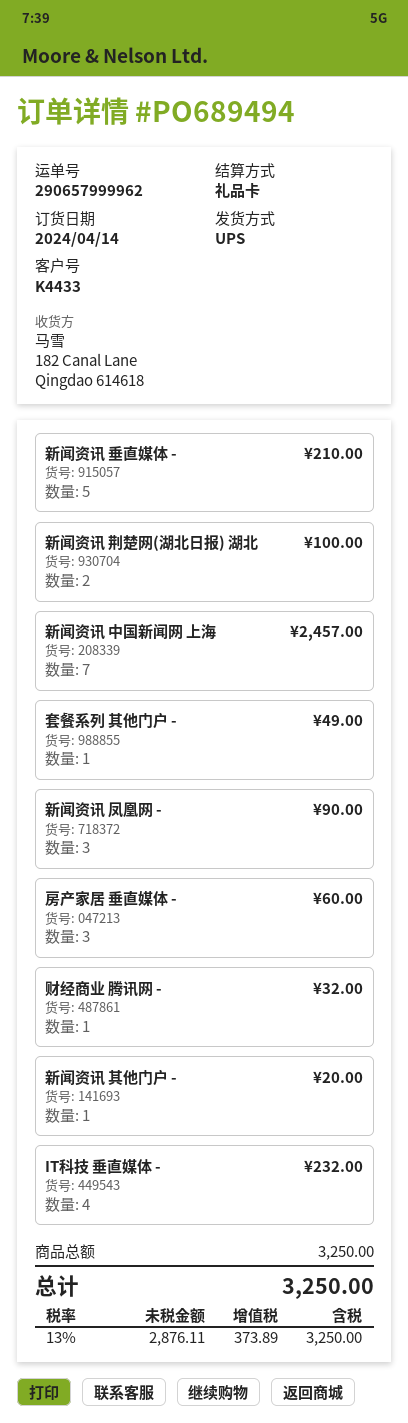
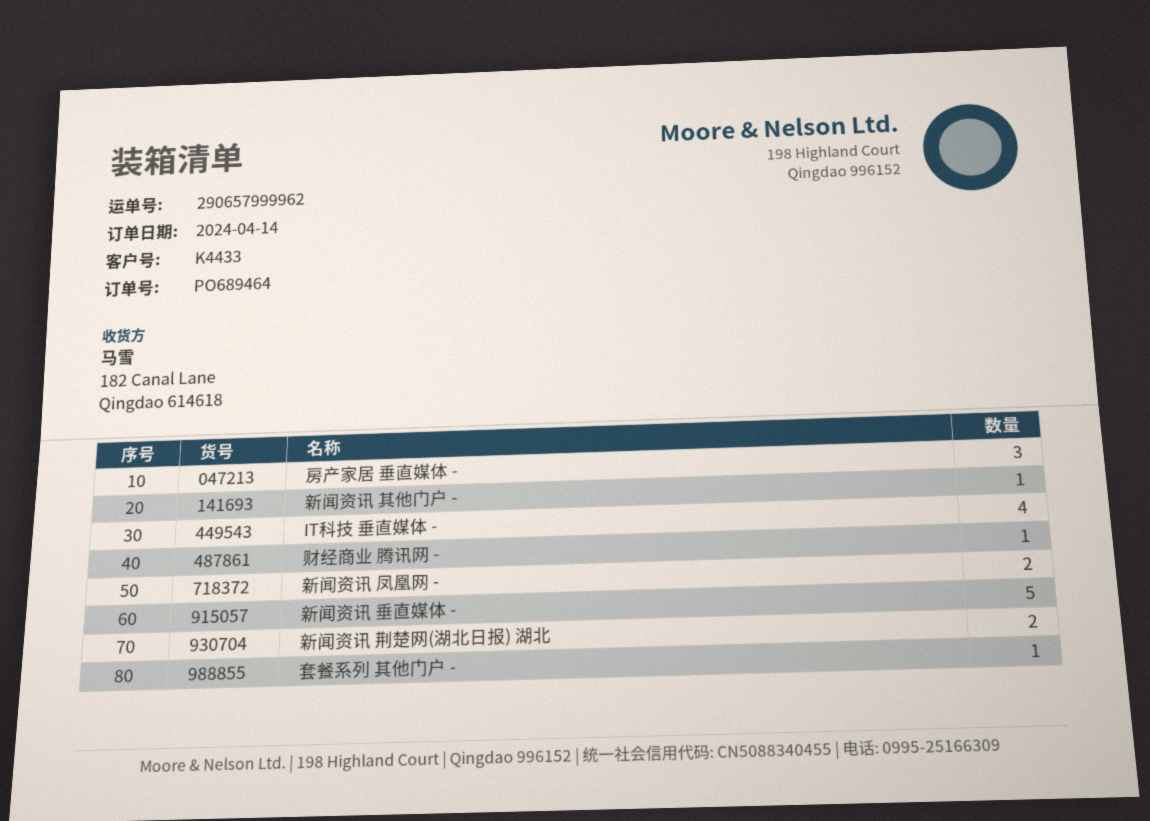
order number: PO689494 -> PO689464
新闻资讯 中国新闻网 上海: 7 -> none
新闻资讯 凤凰网 -: 3 -> 2

